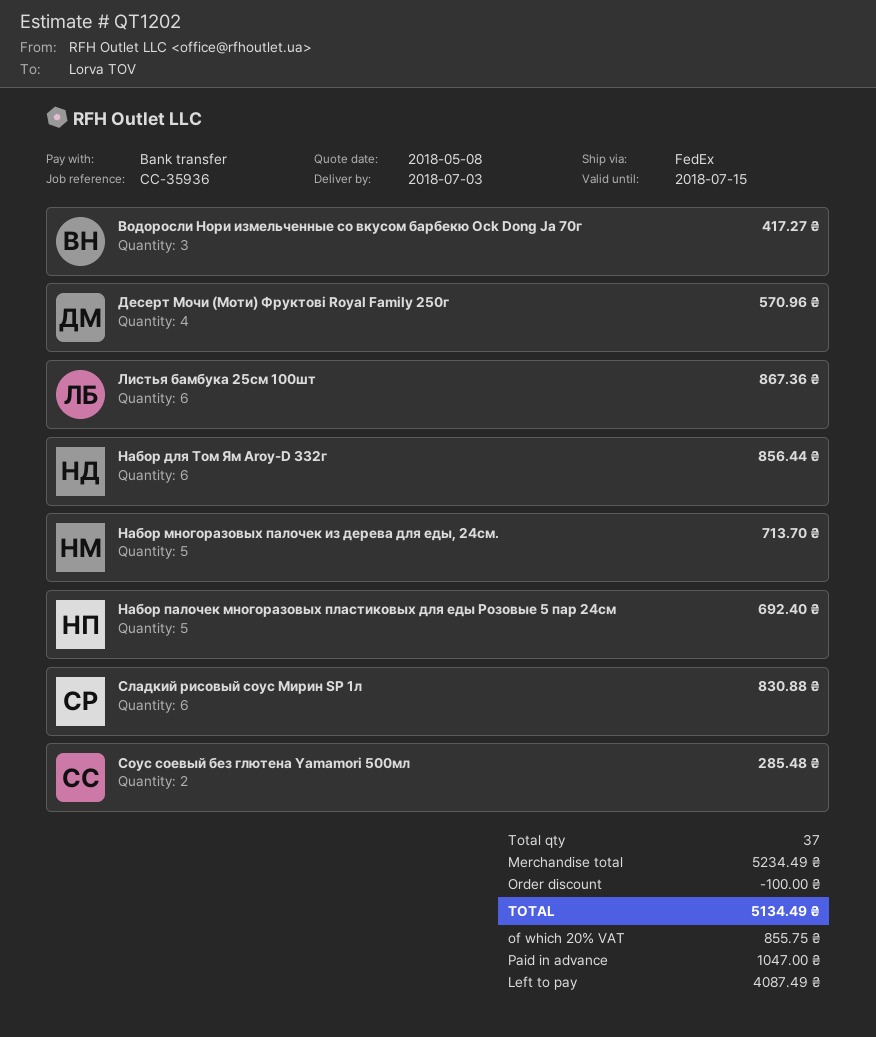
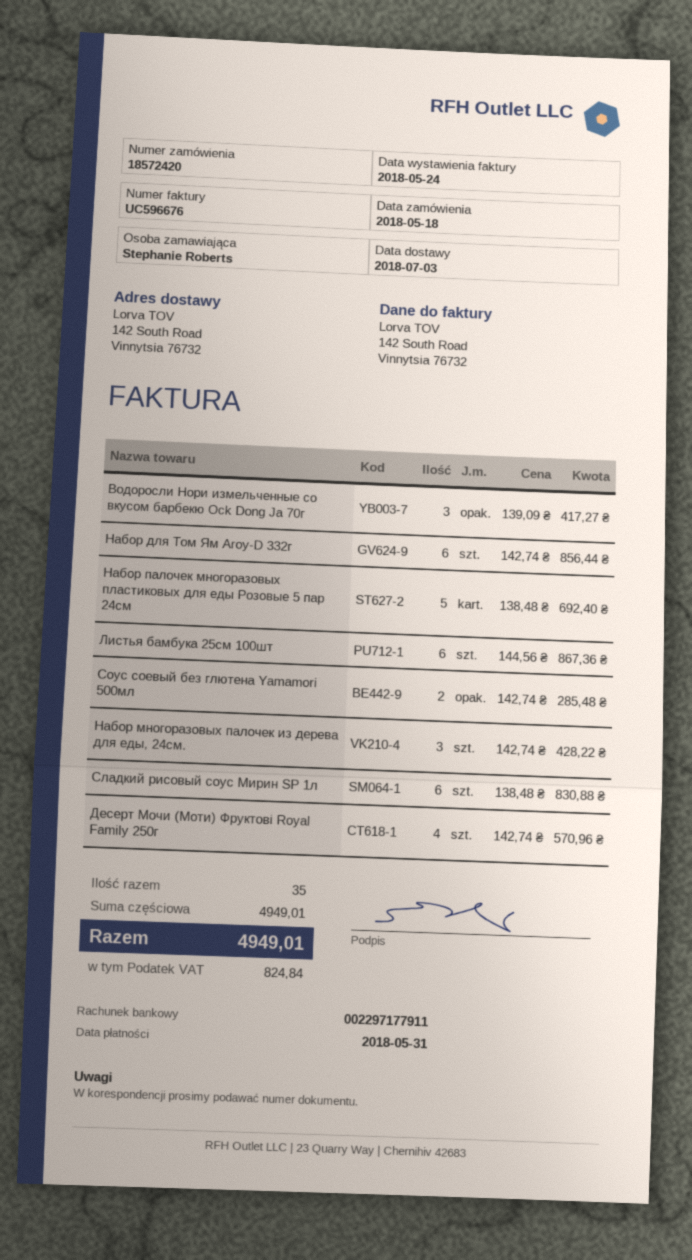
Набор многоразовых палочек из дерева для еды, 24см.: 5 for 713.70 -> 3 for 428.22
total quantity: 37 -> 35
subtotal: 5234.49 -> 4949.01
discount: 100.00 -> none
tax: 855.75 -> 824.84
total: 5134.49 -> 4949.01

